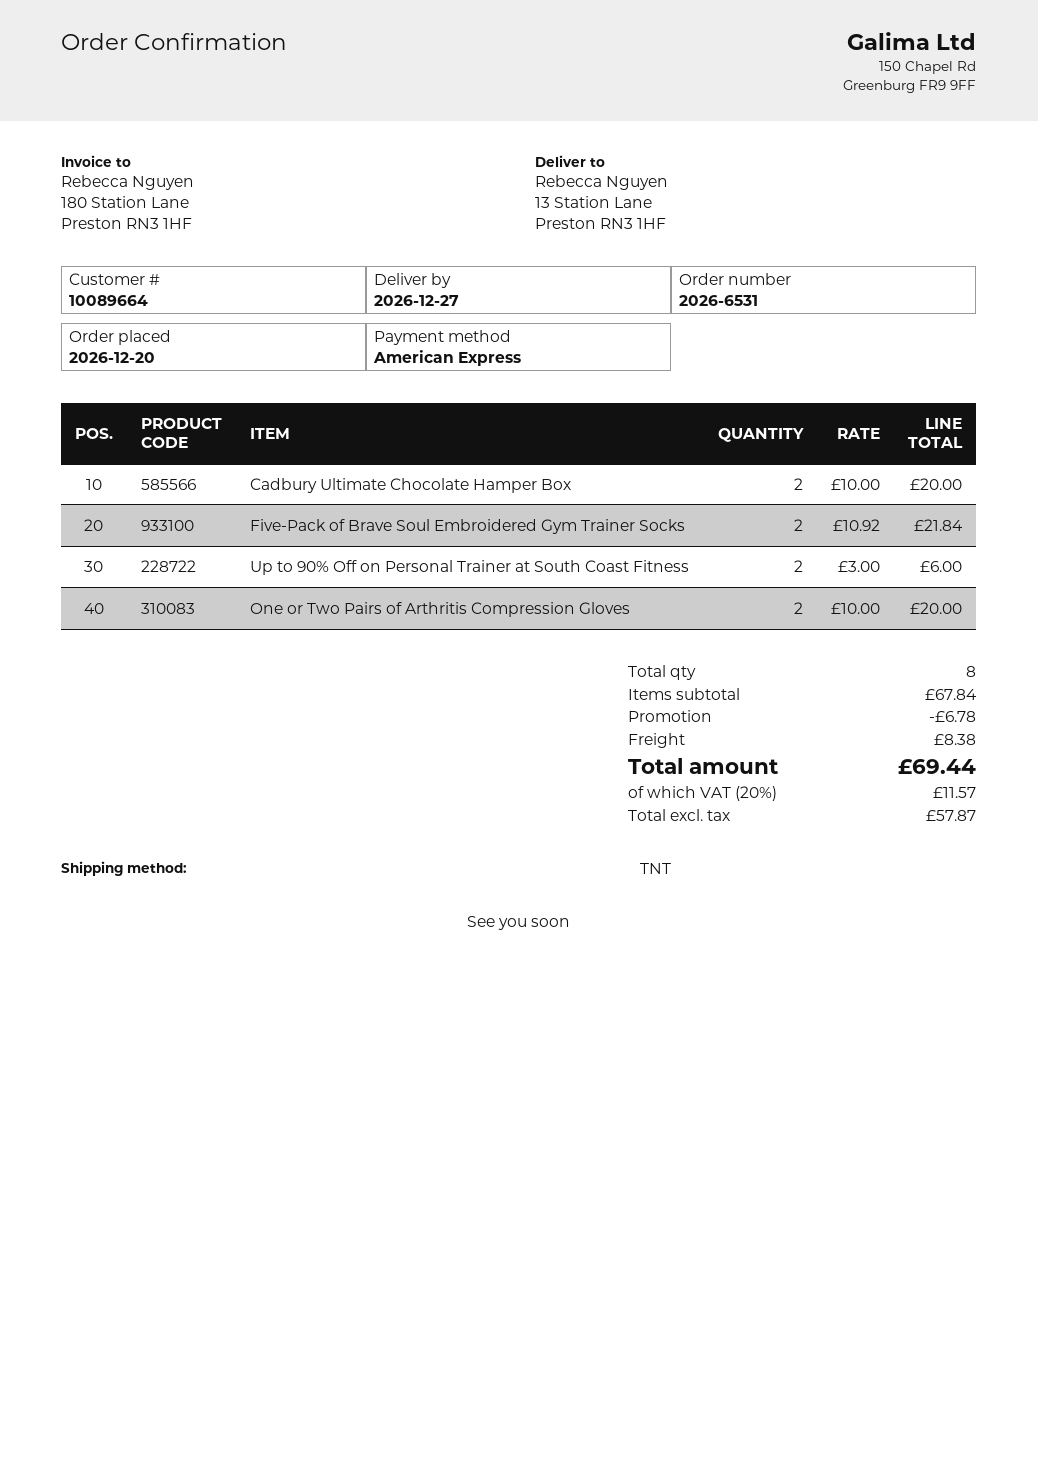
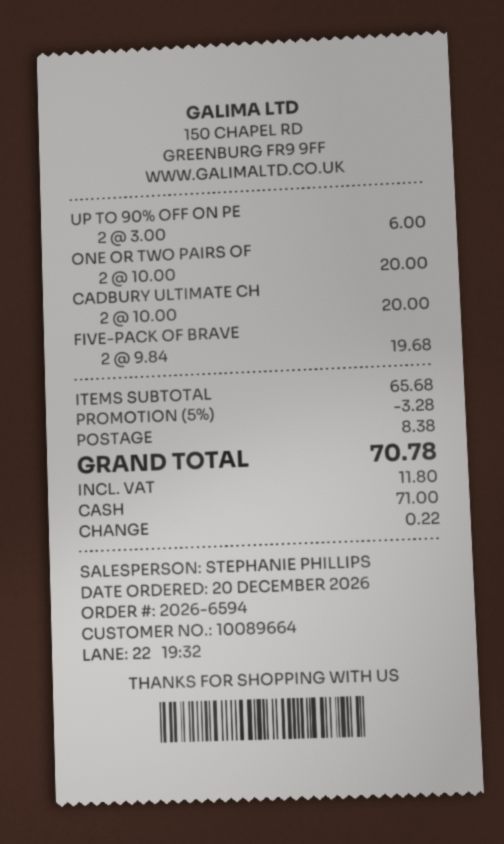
order number: 2026-6531 -> 2026-6594
payment method: American Express -> cash
Five-Pack of Brave Soul Embroidered Gym Trainer Socks: 2 x 10.92 = 21.84 -> 2 x 9.84 = 19.68
subtotal: 67.84 -> 65.68
discount: 6.78 -> 3.28
tax: 11.57 -> 11.80
total: 69.44 -> 70.78

